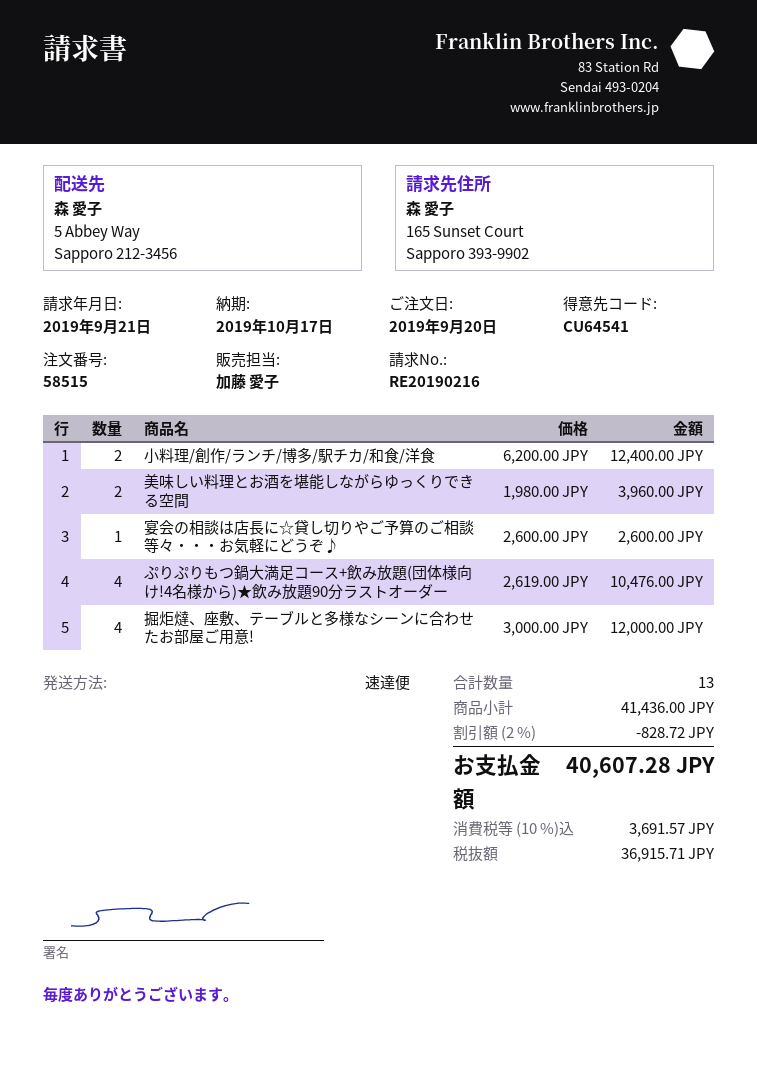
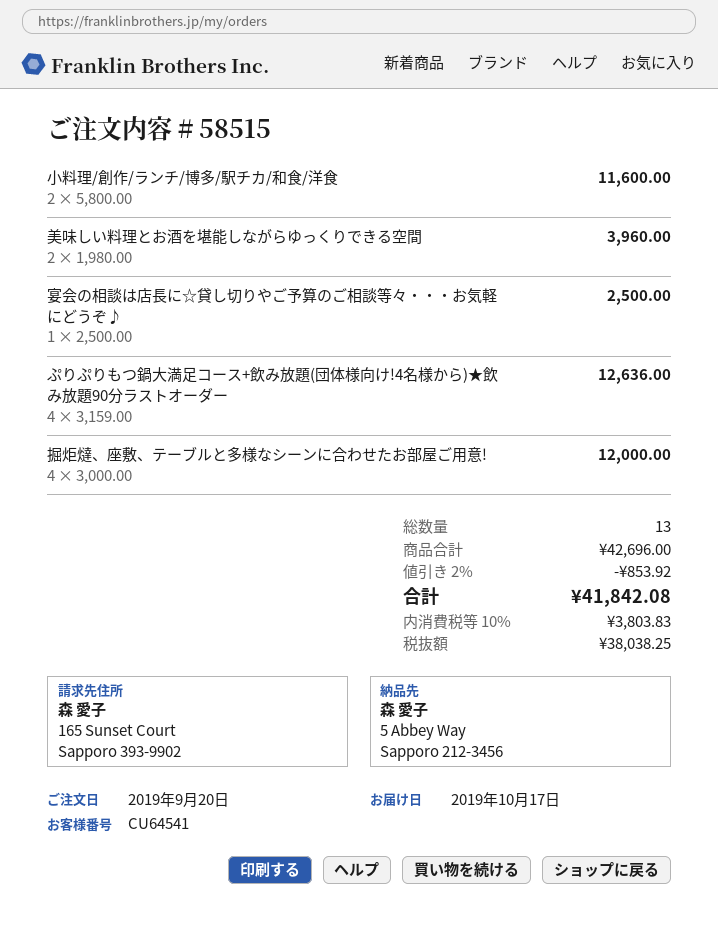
小料理/創作/ランチ/博多/駅チカ/和食/洋食: 2 x 6200.00 = 12400.00 -> 2 x 5800.00 = 11600.00
宴会の相談は店長に☆貸し切りやご予算のご相談等々・・・お気軽にどうぞ♪: 1 x 2600.00 = 2600.00 -> 1 x 2500.00 = 2500.00
ぷりぷりもつ鍋大満足コース+飲み放題(団体様向け!4名様から)★飲み放題90分ラストオーダー: 4 x 2619.00 = 10476.00 -> 4 x 3159.00 = 12636.00
subtotal: 41436.00 -> 42696.00
discount: 2% = 828.72 -> 2% = 853.92
net: 36915.71 -> 38038.25
tax: 10% = 3691.57 -> 10% = 3803.83
total: 40607.28 -> 41842.08

